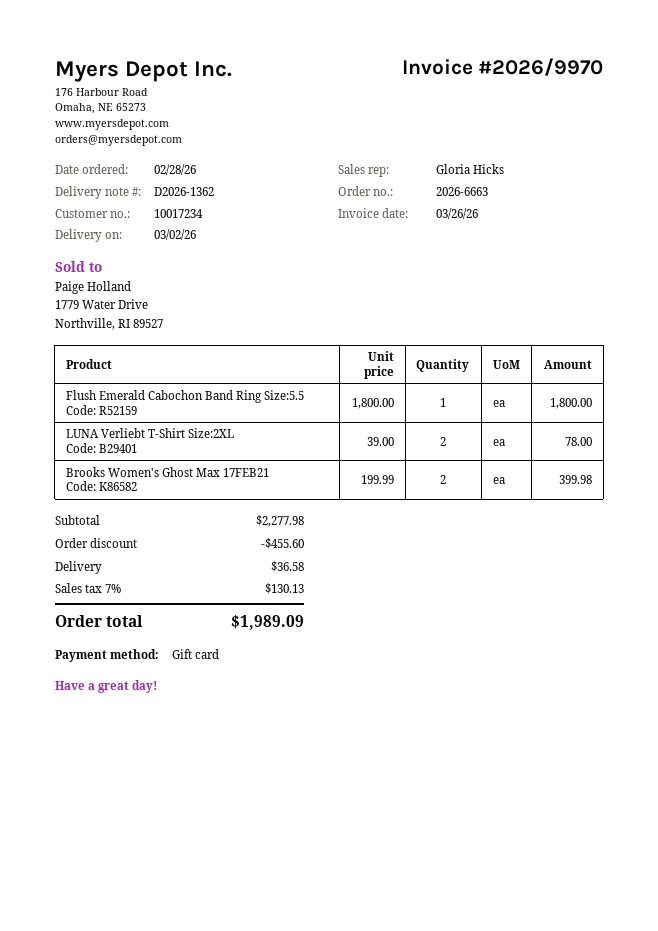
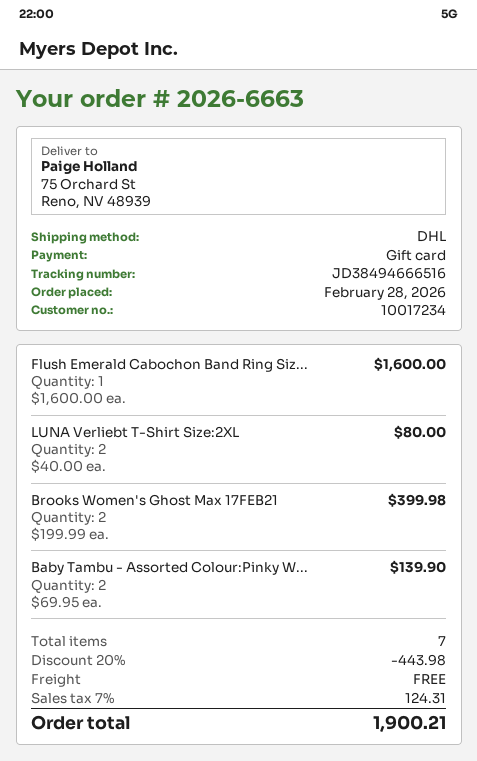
Flush Emerald Cabochon Band Ring Size:5.5: 1 x 1800.00 = 1800.00 -> 1 x 1600.00 = 1600.00
LUNA Verliebt T-Shirt Size:2XL: 2 x 39.00 = 78.00 -> 2 x 40.00 = 80.00
Baby Tambu - Assorted Colour:Pinky W...: none -> 2 x 69.95 = 139.90
discount: 455.60 -> 443.98
shipping: 36.58 -> 0.00
tax: 7% = 130.13 -> 7% = 124.31
total: 1989.09 -> 1900.21

